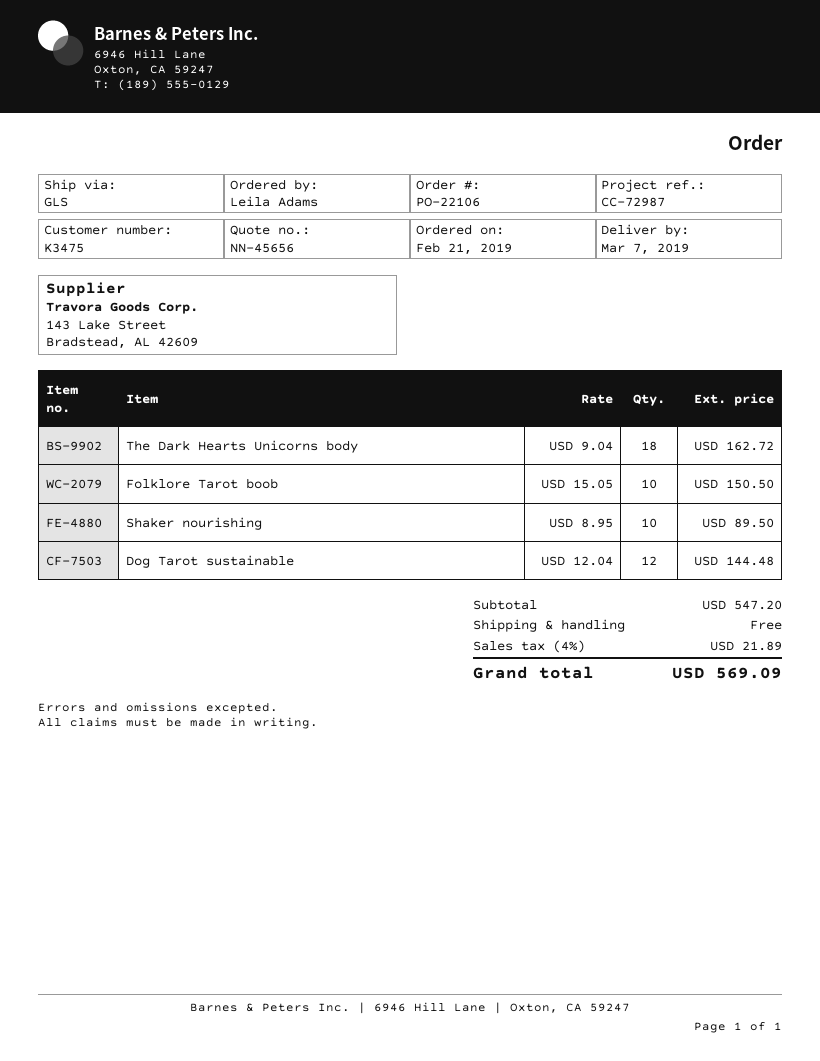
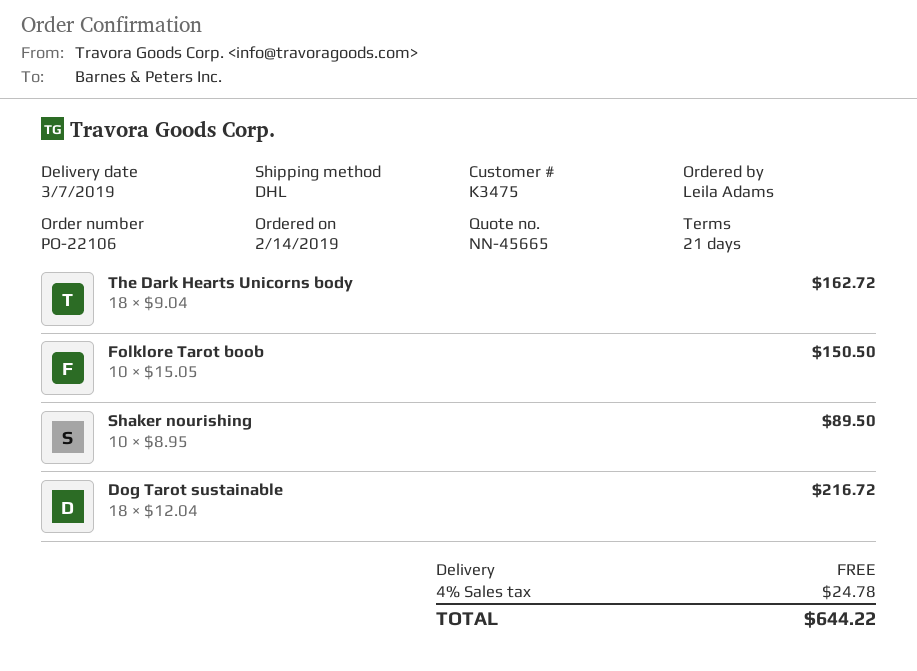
quote number: NN-45656 -> NN-45665
order date: 2019-02-21 -> 2019-02-14
shipping method: GLS -> DHL
Dog Tarot sustainable: 12 x 12.04 = 144.48 -> 18 x 12.04 = 216.72
tax: 4% = 21.89 -> 4% = 24.78
total: 569.09 -> 644.22

